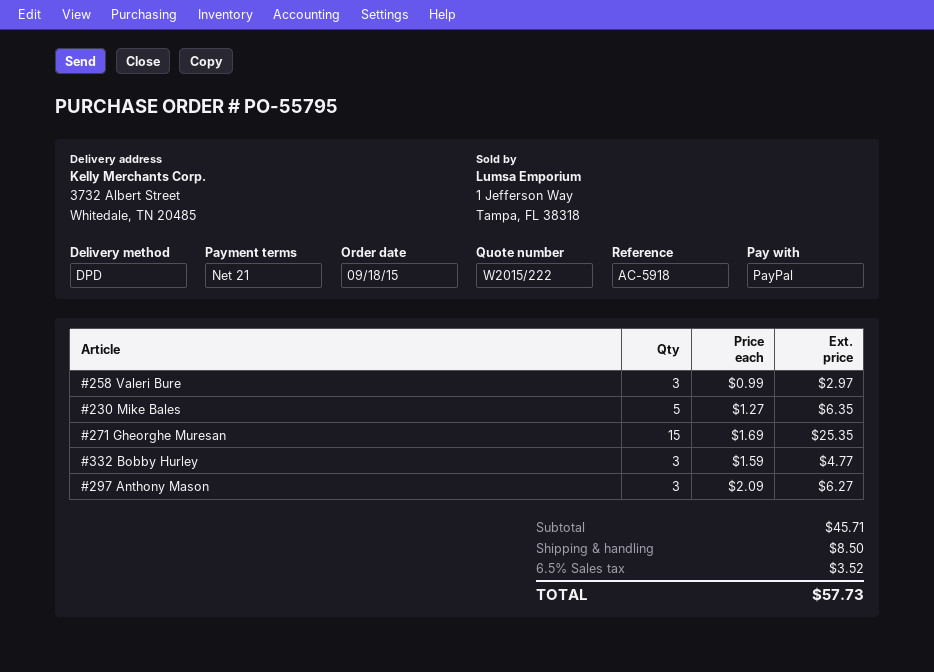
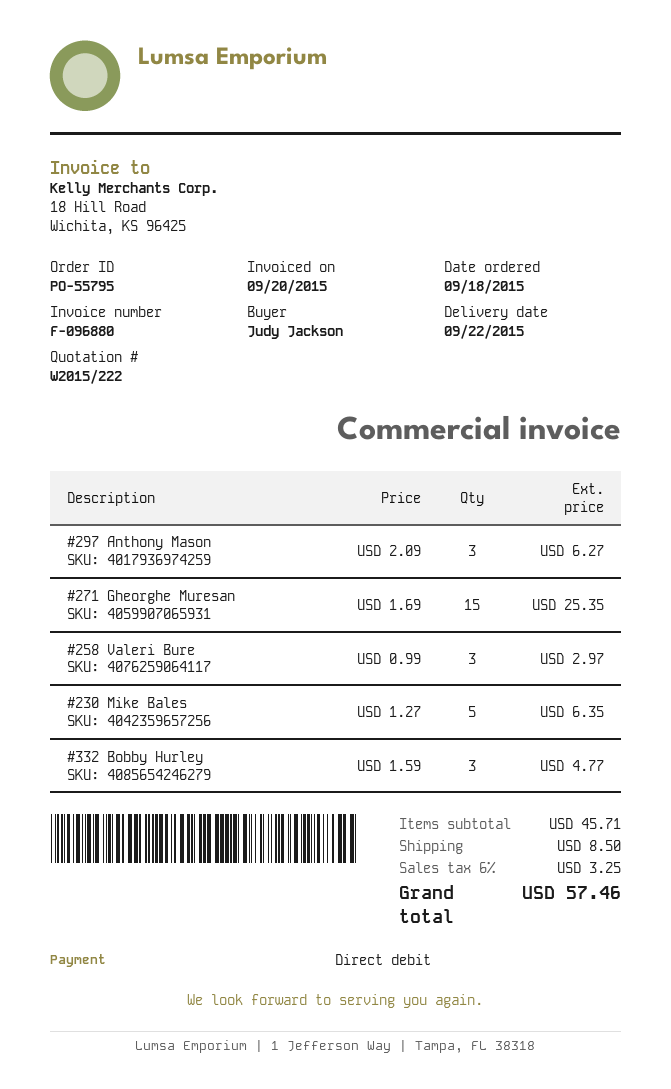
payment method: PayPal -> direct debit
tax: 6.5% = 3.52 -> 6% = 3.25
total: 57.73 -> 57.46

